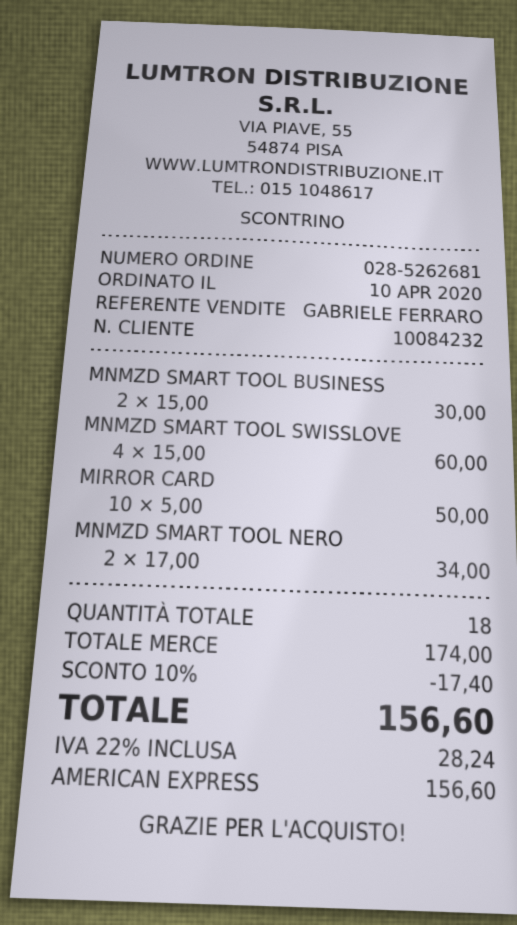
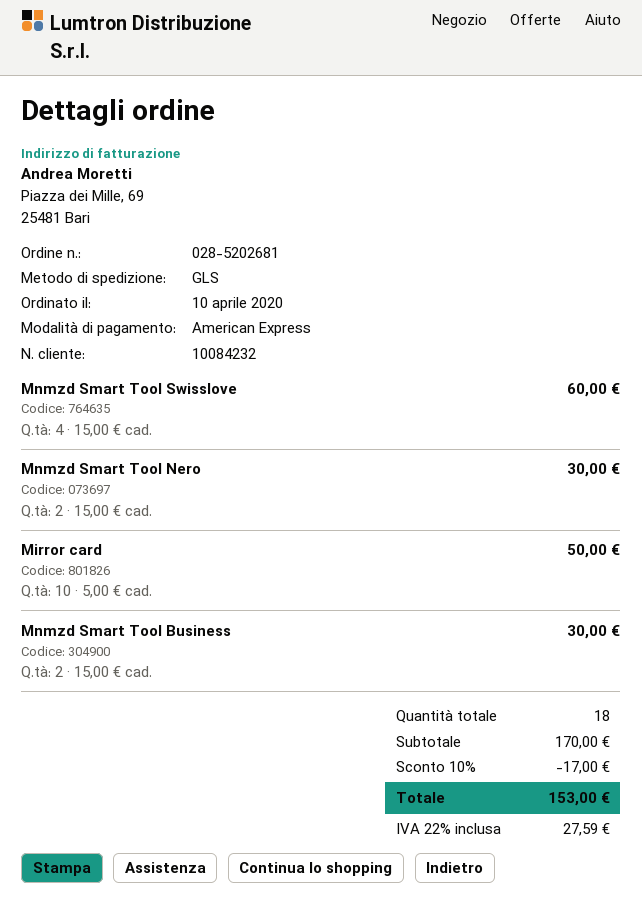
order number: 028-5262681 -> 028-5202681
MNMZD SMART TOOL NERO: 2 x 17.00 = 34.00 -> 2 x 15.00 = 30.00
subtotal: 174.00 -> 170.00
discount: 10% = 17.40 -> 10% = 17.00
tax: 22% = 28.24 -> 22% = 27.59
total: 156.60 -> 153.00

